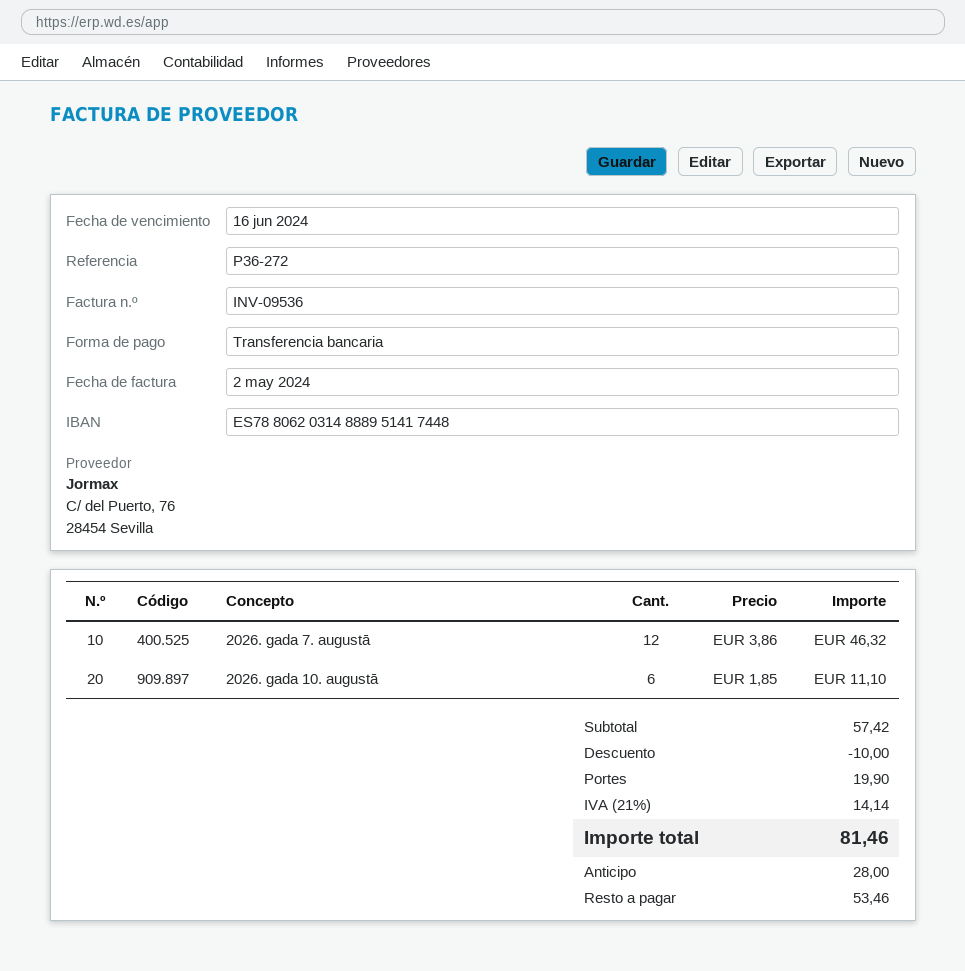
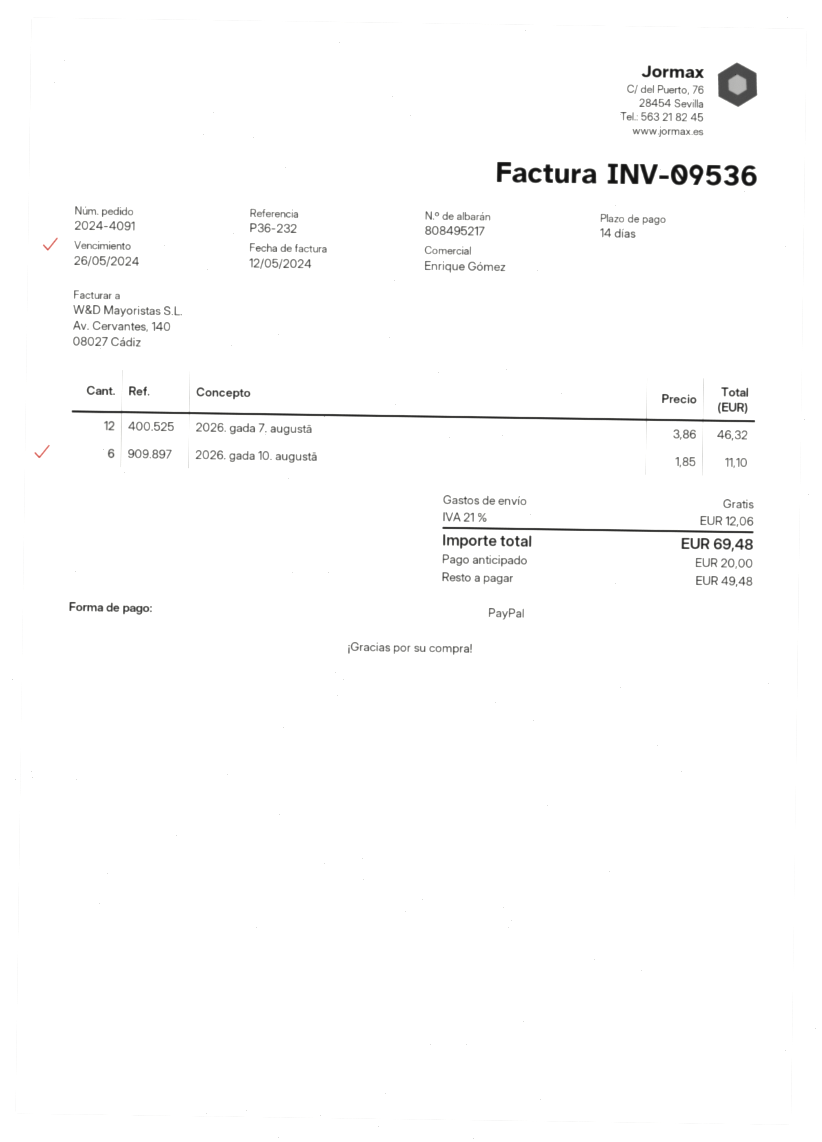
invoice date: 2024-05-02 -> 2024-05-12
due date: 2024-06-16 -> 2024-05-26
reference: P36-272 -> P36-232
payment method: bank transfer -> PayPal
discount: 10.00 -> none
shipping: 19.90 -> 0.00
tax: 21% = 14.14 -> 21% = 12.06
total: 81.46 -> 69.48
deposit: 28.00 -> 20.00
balance: 53.46 -> 49.48

